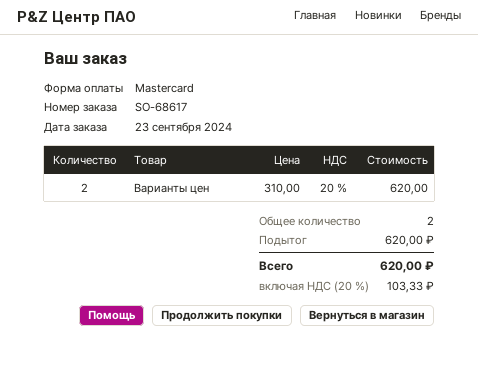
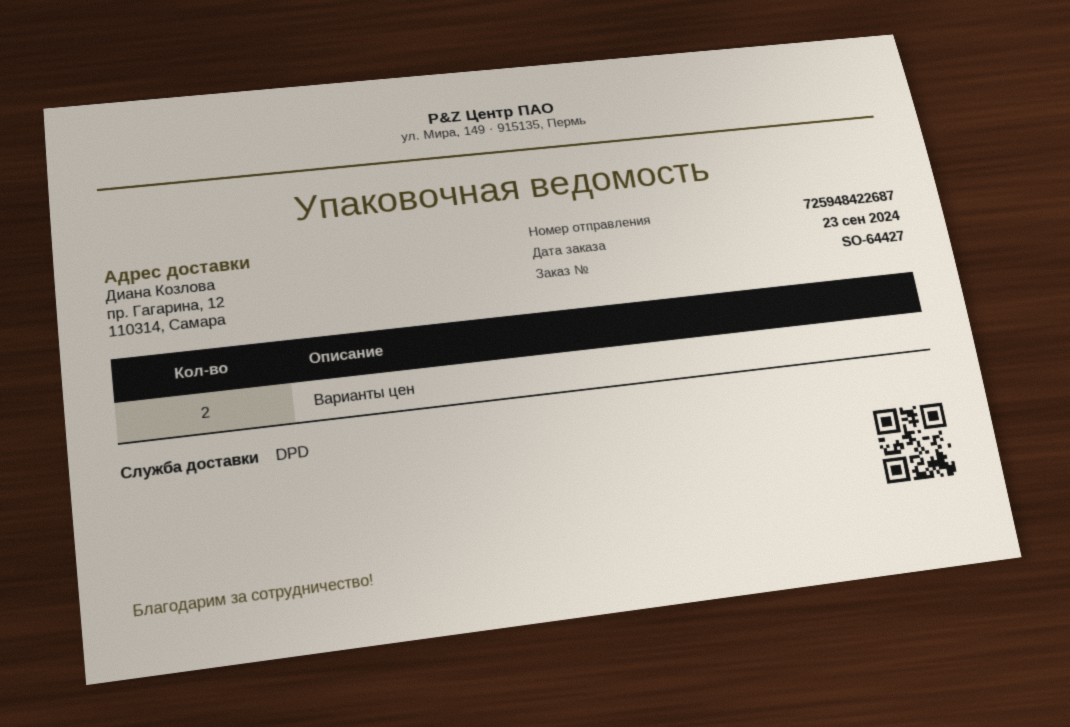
order number: SO-68617 -> SO-64427

